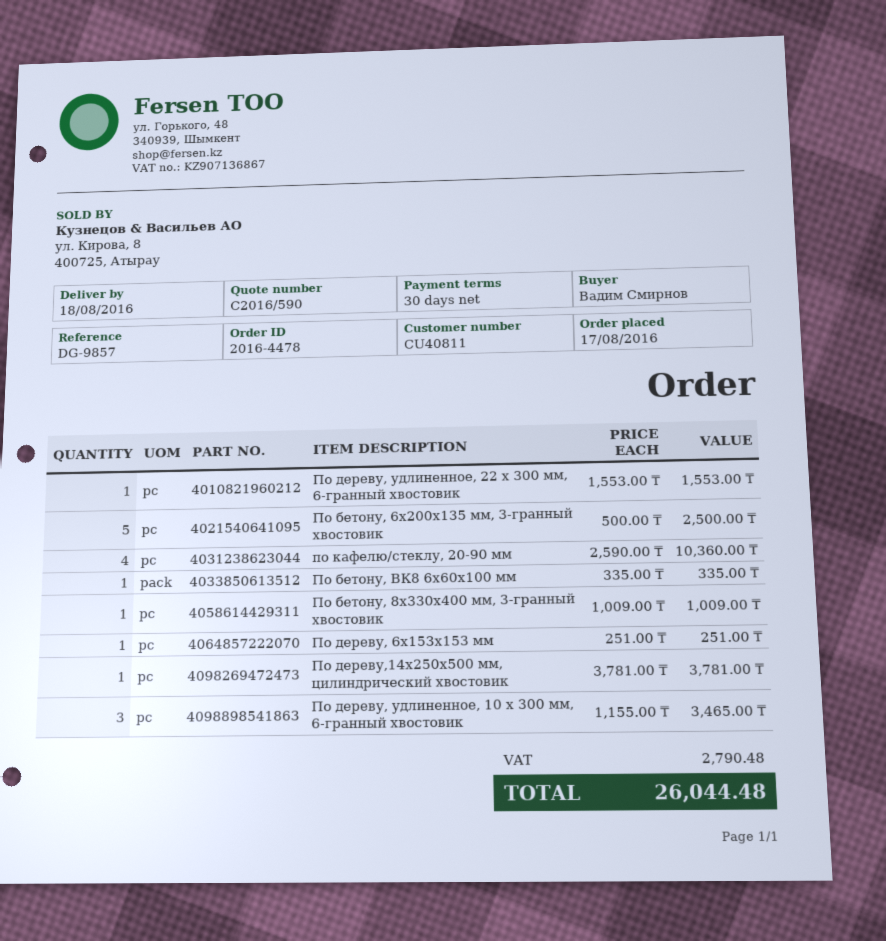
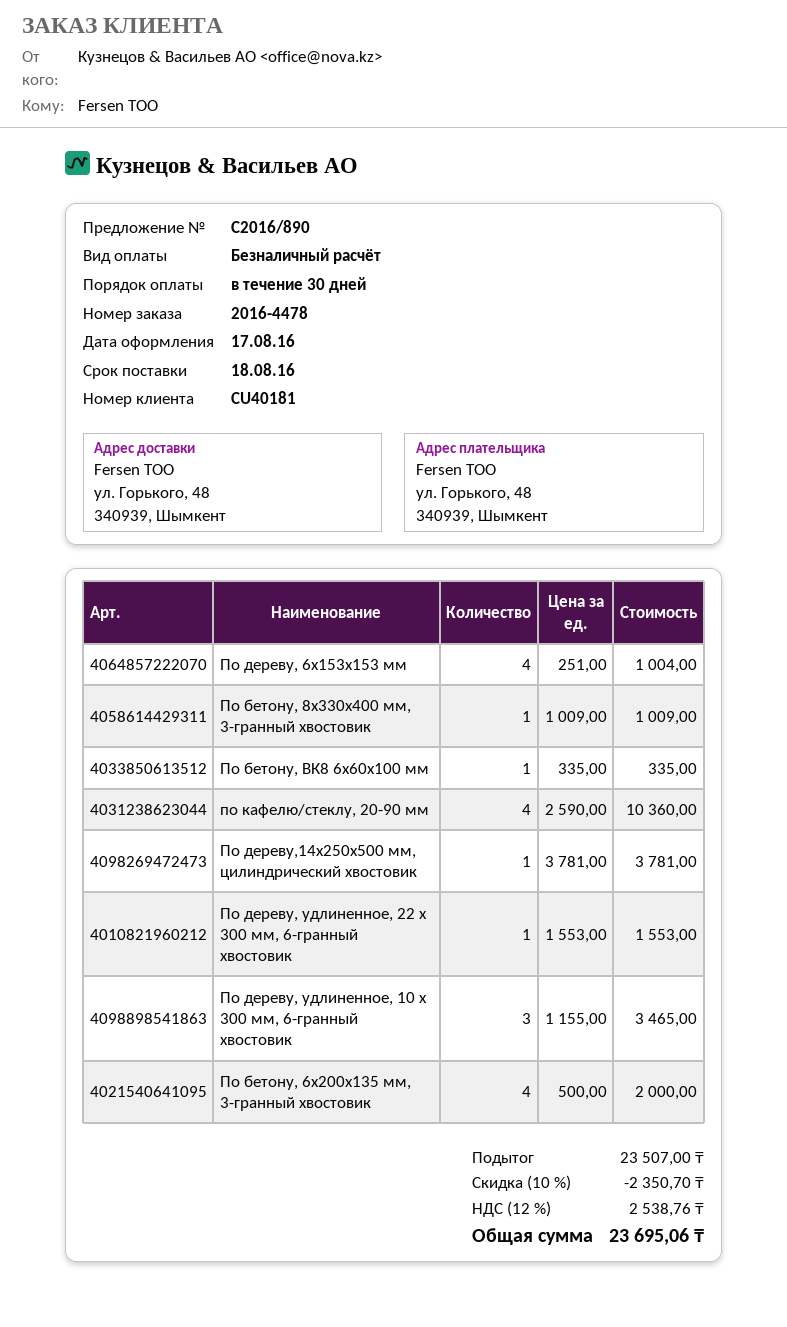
quote number: C2016/590 -> C2016/890
customer number: CU40811 -> CU40181
По бетону, 6x200х135 мм, 3-гранный хвостовик: 5 x 500.00 = 2500.00 -> 4 x 500.00 = 2000.00
По дереву, 6x153x153 мм: 1 x 251.00 = 251.00 -> 4 x 251.00 = 1004.00
discount: none -> 10% = 2350.70
tax: 2790.48 -> 2538.76
total: 26044.48 -> 23695.06

